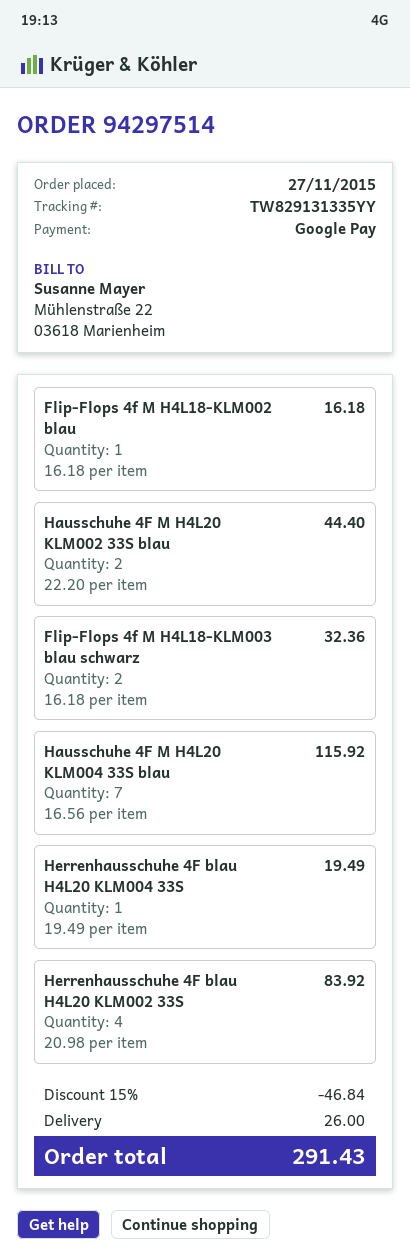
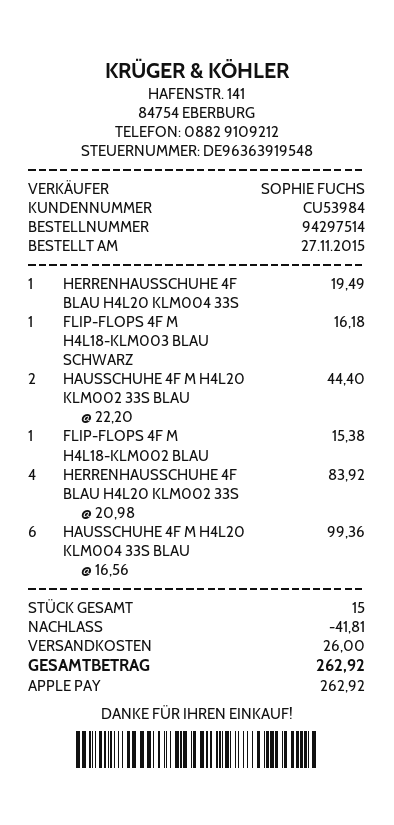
payment method: Google Pay -> Apple Pay
Flip-Flops 4f M H4L18-KLM002 blau: 1 x 16.18 = 16.18 -> 1 x 15.38 = 15.38
Flip-Flops 4f M H4L18-KLM003 blau schwarz: 2 x 16.18 = 32.36 -> 1 x 16.18 = 16.18
Hausschuhe 4F M H4L20 KLM004 33S blau: 7 x 16.56 = 115.92 -> 6 x 16.56 = 99.36
discount: 46.84 -> 41.81
total: 291.43 -> 262.92

